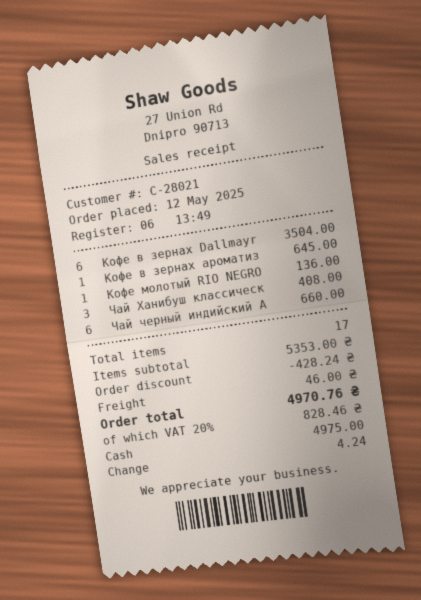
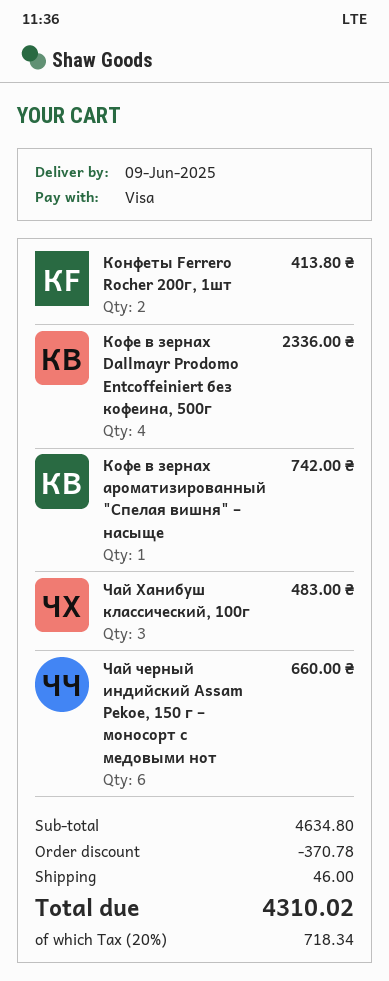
payment method: cash -> Visa
Кофе в зернах Dallmayr: 6 for 3504.00 -> 4 for 2336.00
Кофе в зернах ароматиз: 1 for 645.00 -> 1 for 742.00
Кофе молотый RIO NEGRO: 1 for 136.00 -> none
Чай Ханибуш классическ: 3 for 408.00 -> 3 for 483.00
Конфеты Ferrero Rocher 200г, 1шт: none -> 2 for 413.80
subtotal: 5353.00 -> 4634.80
discount: 428.24 -> 370.78
tax: 20% = 828.46 -> 20% = 718.34
total: 4970.76 -> 4310.02

